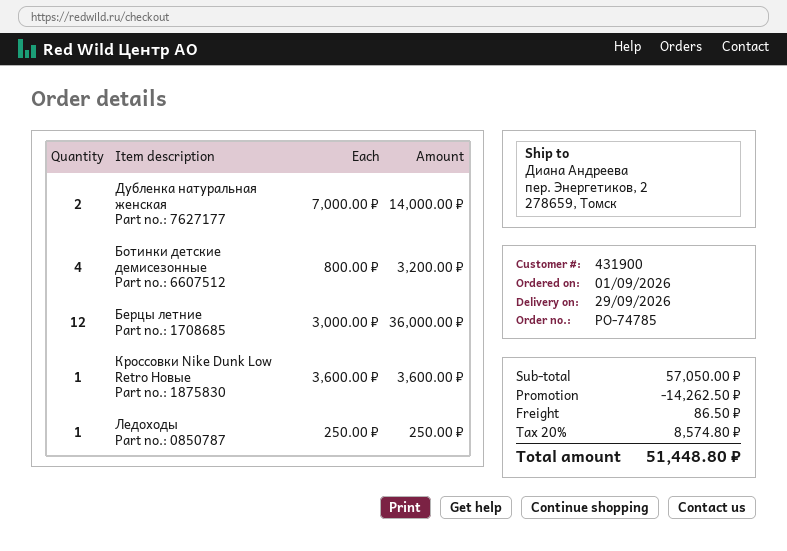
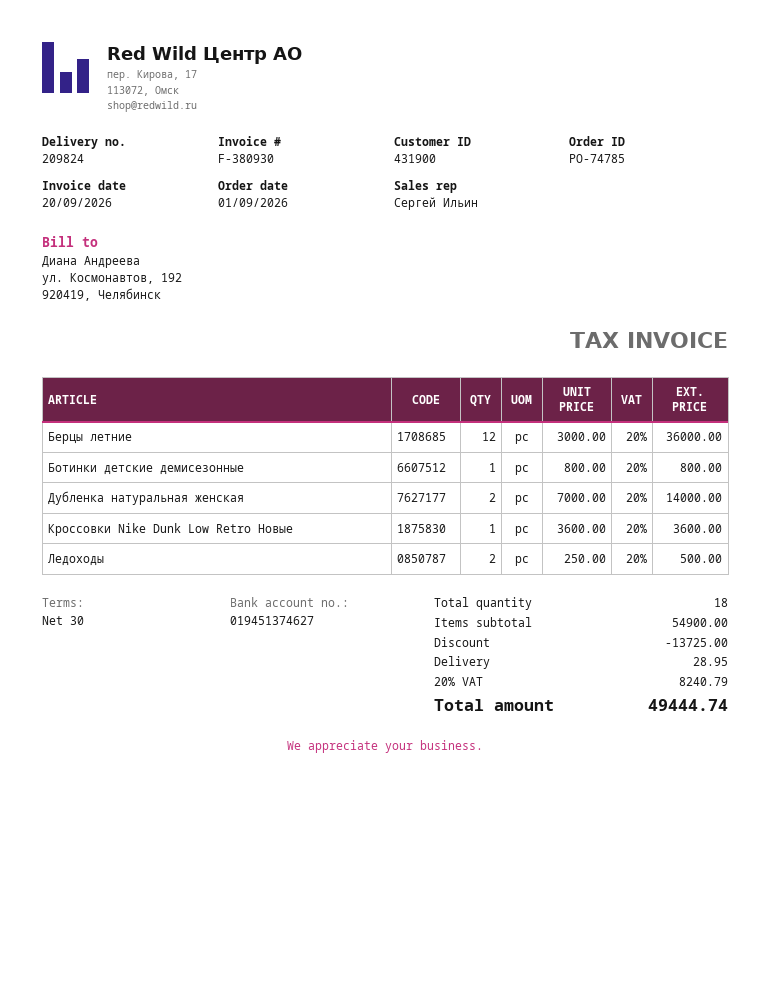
Ботинки детские демисезонные: 4 x 800.00 = 3200.00 -> 1 x 800.00 = 800.00
Ледоходы: 1 x 250.00 = 250.00 -> 2 x 250.00 = 500.00
subtotal: 57050.00 -> 54900.00
discount: 14262.50 -> 13725.00
shipping: 86.50 -> 28.95
tax: 20% = 8574.80 -> 20% = 8240.79
total: 51448.80 -> 49444.74

